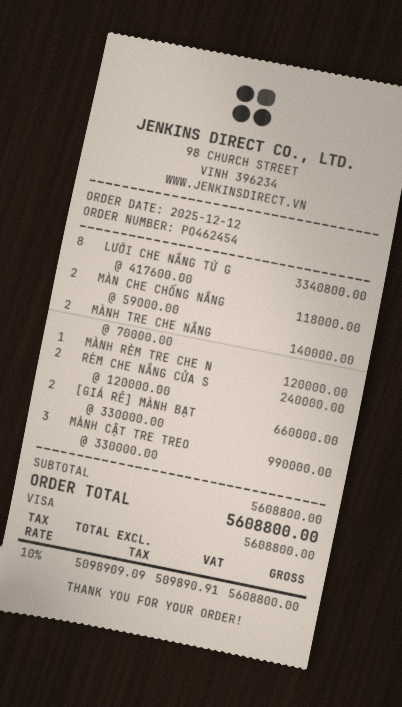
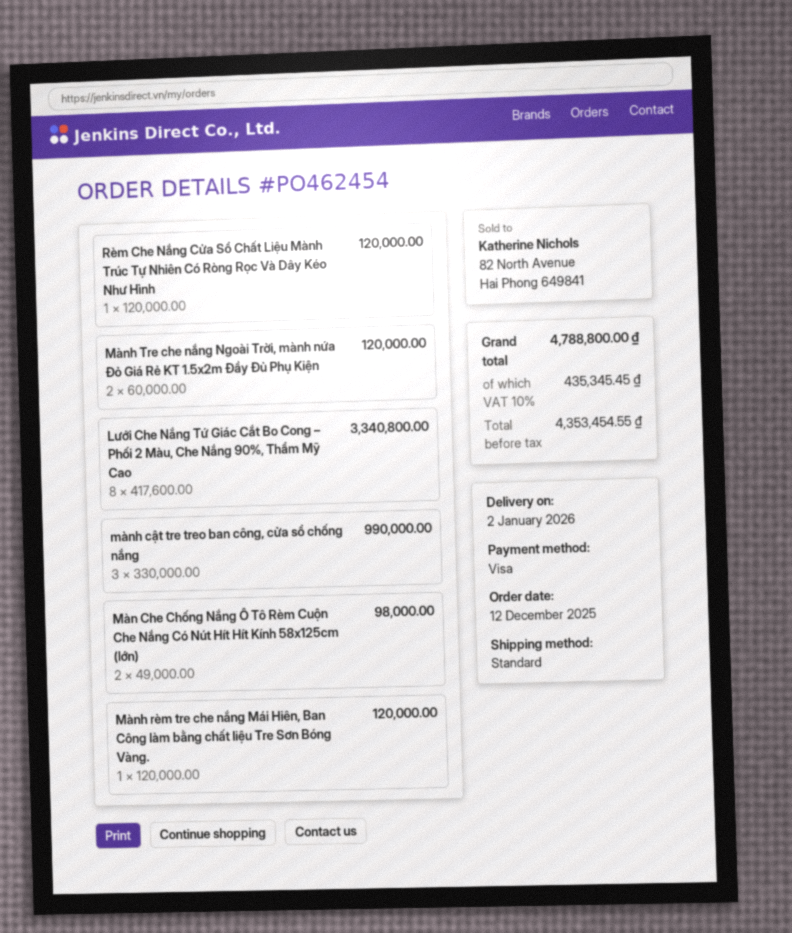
MÀN CHE CHỐNG NẮNG: 2 x 59000.00 = 118000.00 -> 2 x 49000.00 = 98000.00
MÀNH TRE CHE NẮNG: 2 x 70000.00 = 140000.00 -> 2 x 60000.00 = 120000.00
RÈM CHE NẮNG CỬA S: 2 x 120000.00 = 240000.00 -> 1 x 120000.00 = 120000.00
[GIÁ RẺ] MÀNH BẠT: 2 x 330000.00 = 660000.00 -> none
net: 5098909.09 -> 4353454.55
tax: 10% = 509890.91 -> 10% = 435345.45
total: 5608800.00 -> 4788800.00

